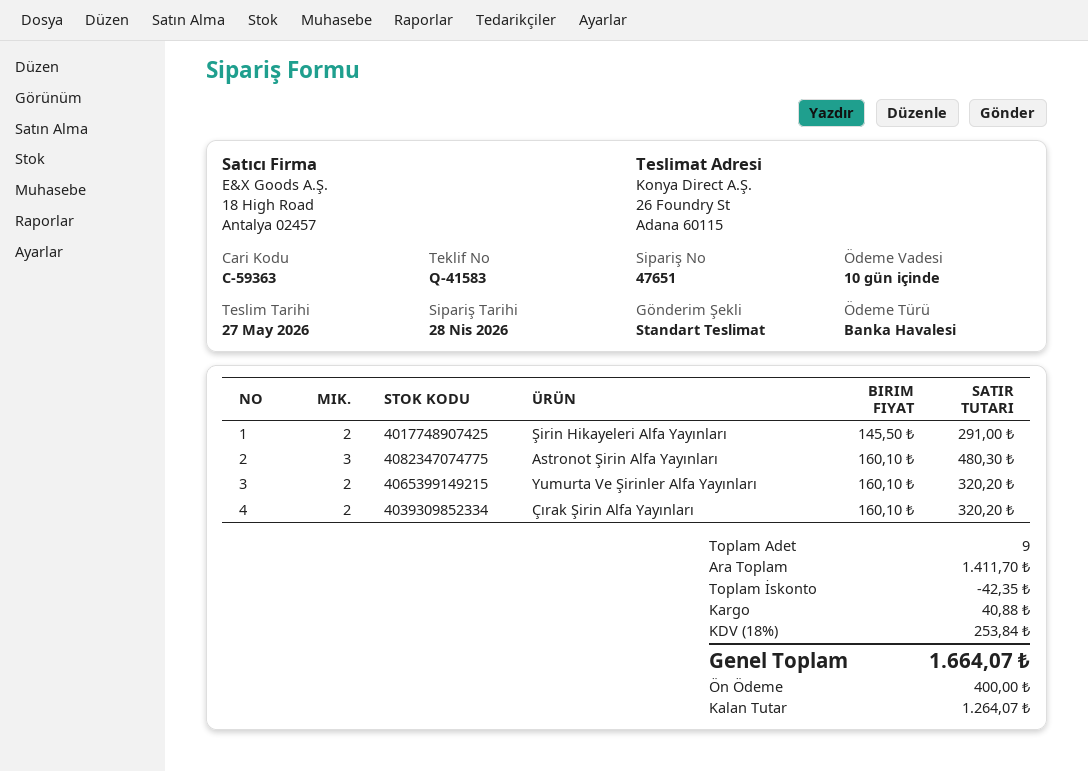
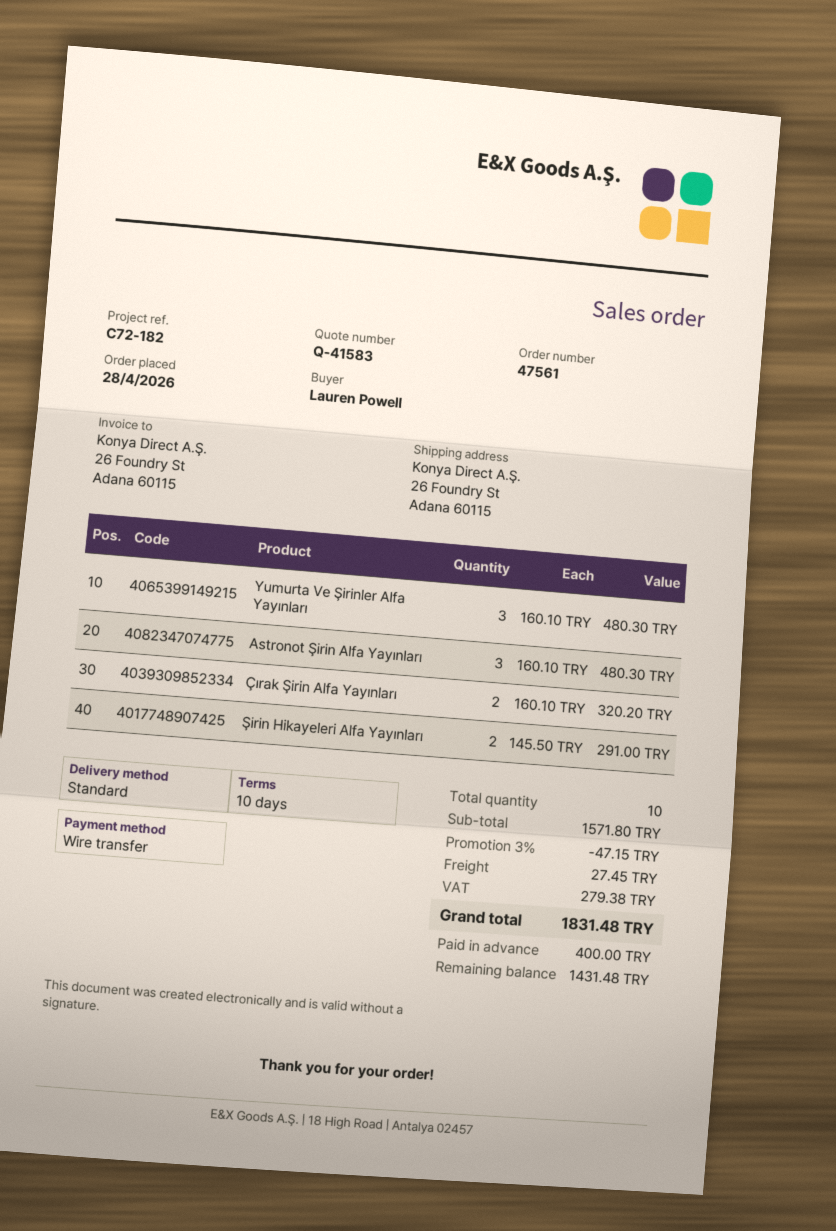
order number: 47651 -> 47561
Yumurta Ve Şirinler Alfa Yayınları: 2 x 160.10 = 320.20 -> 3 x 160.10 = 480.30
total quantity: 9 -> 10
subtotal: 1411.70 -> 1571.80
discount: 42.35 -> 47.15
shipping: 40.88 -> 27.45
tax: 253.84 -> 279.38
total: 1664.07 -> 1831.48
balance: 1264.07 -> 1431.48

